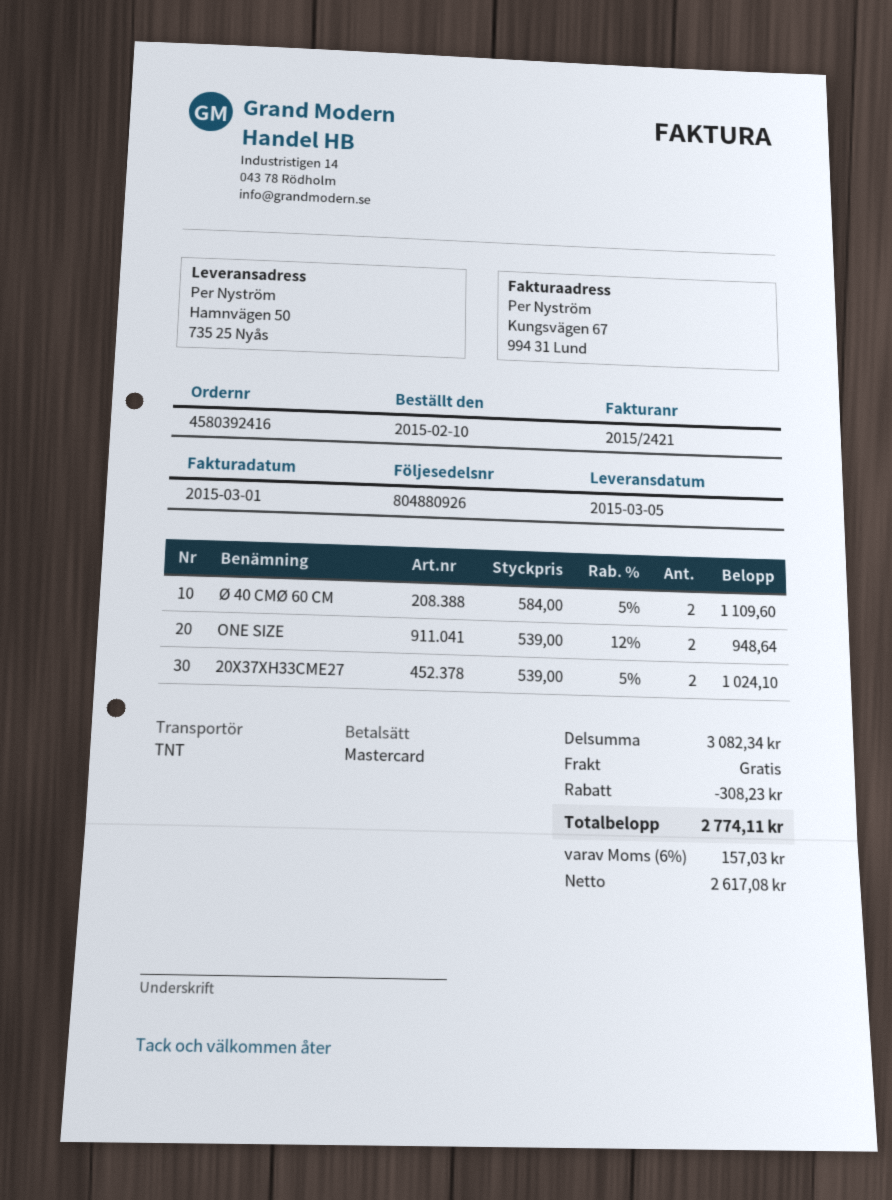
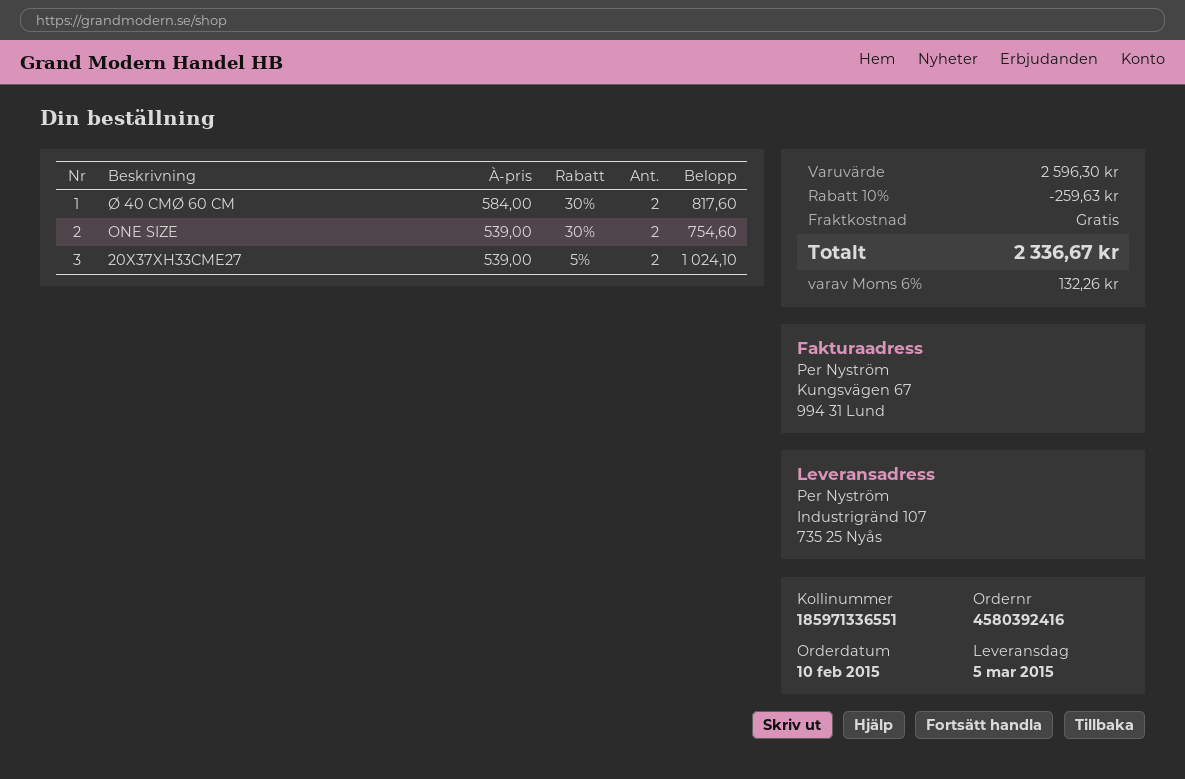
ship to: Hamnvägen 50, 735 25 Nyås -> Industrigränd 107, 735 25 Nyås
Ø 40 CMØ 60 CM: 2 x 584.00 - 5% = 1109.60 -> 2 x 584.00 - 30% = 817.60
ONE SIZE: 2 x 539.00 - 12% = 948.64 -> 2 x 539.00 - 30% = 754.60
subtotal: 3082.34 -> 2596.30
discount: 308.23 -> 259.63
tax: 6% = 157.03 -> 6% = 132.26
total: 2774.11 -> 2336.67

